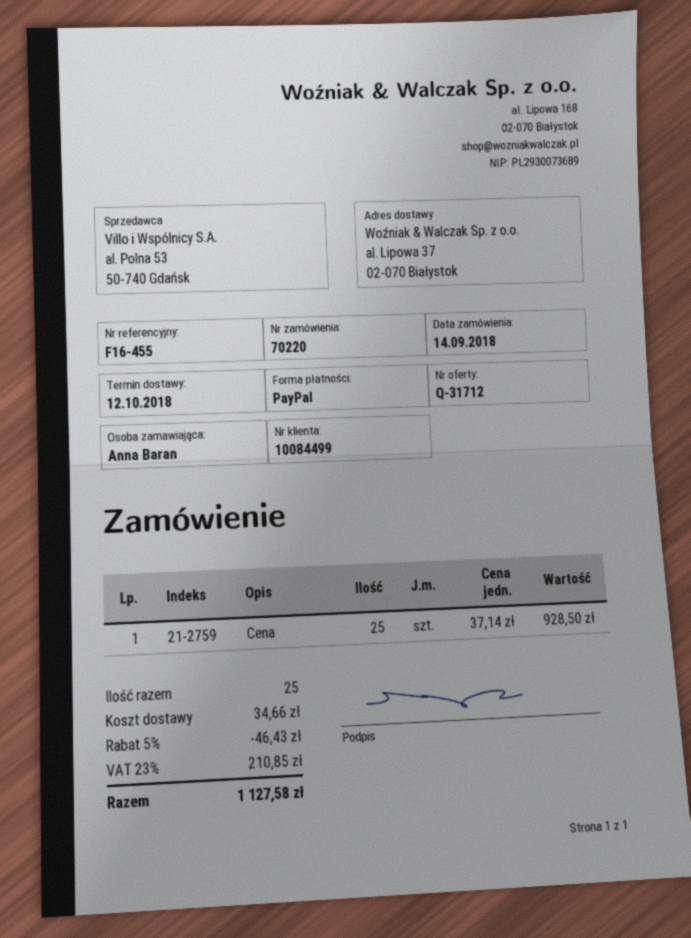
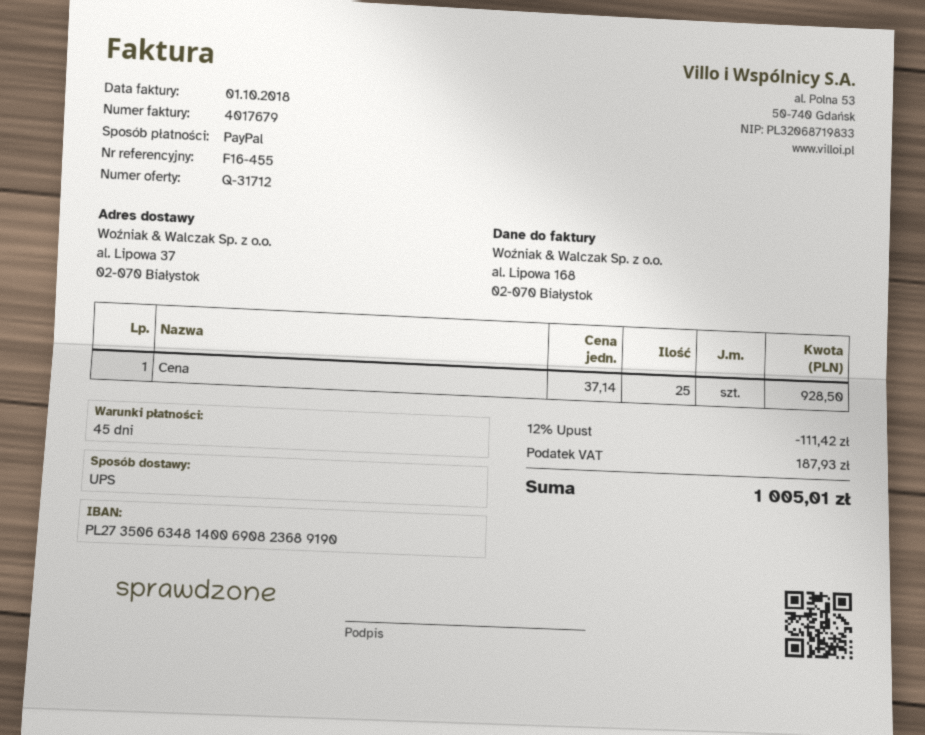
discount: 5% = 46.43 -> 12% = 111.42
shipping: 34.66 -> none
tax: 210.85 -> 187.93
total: 1127.58 -> 1005.01

